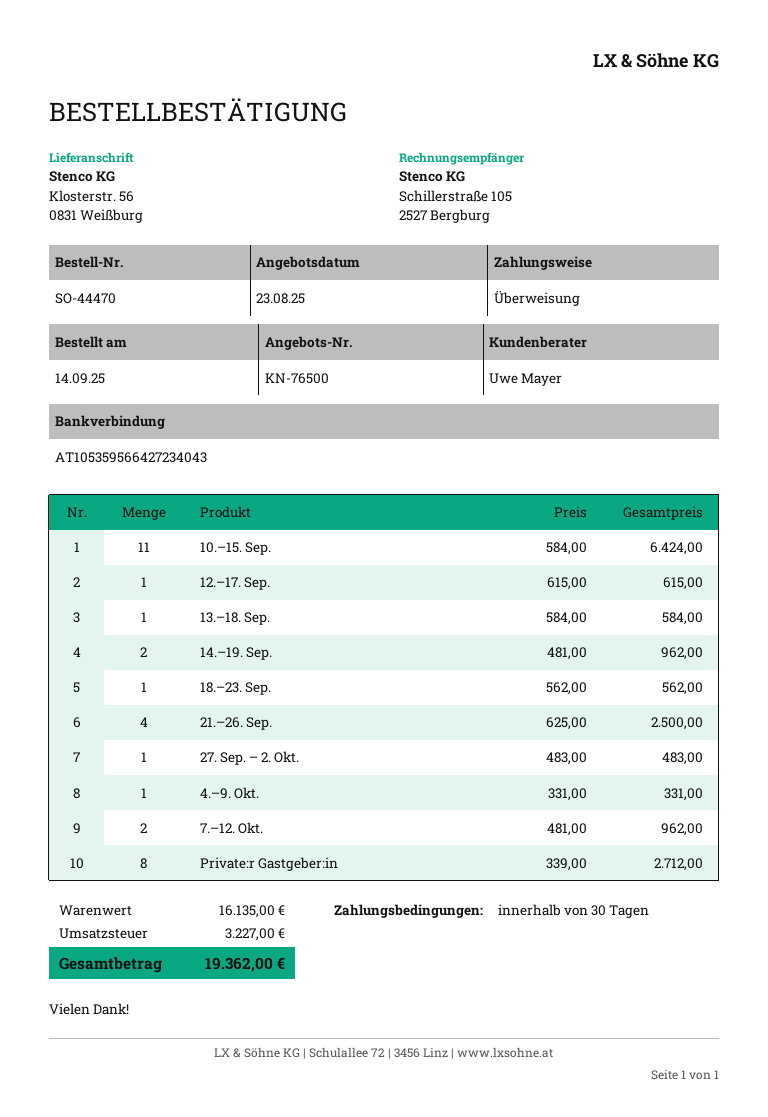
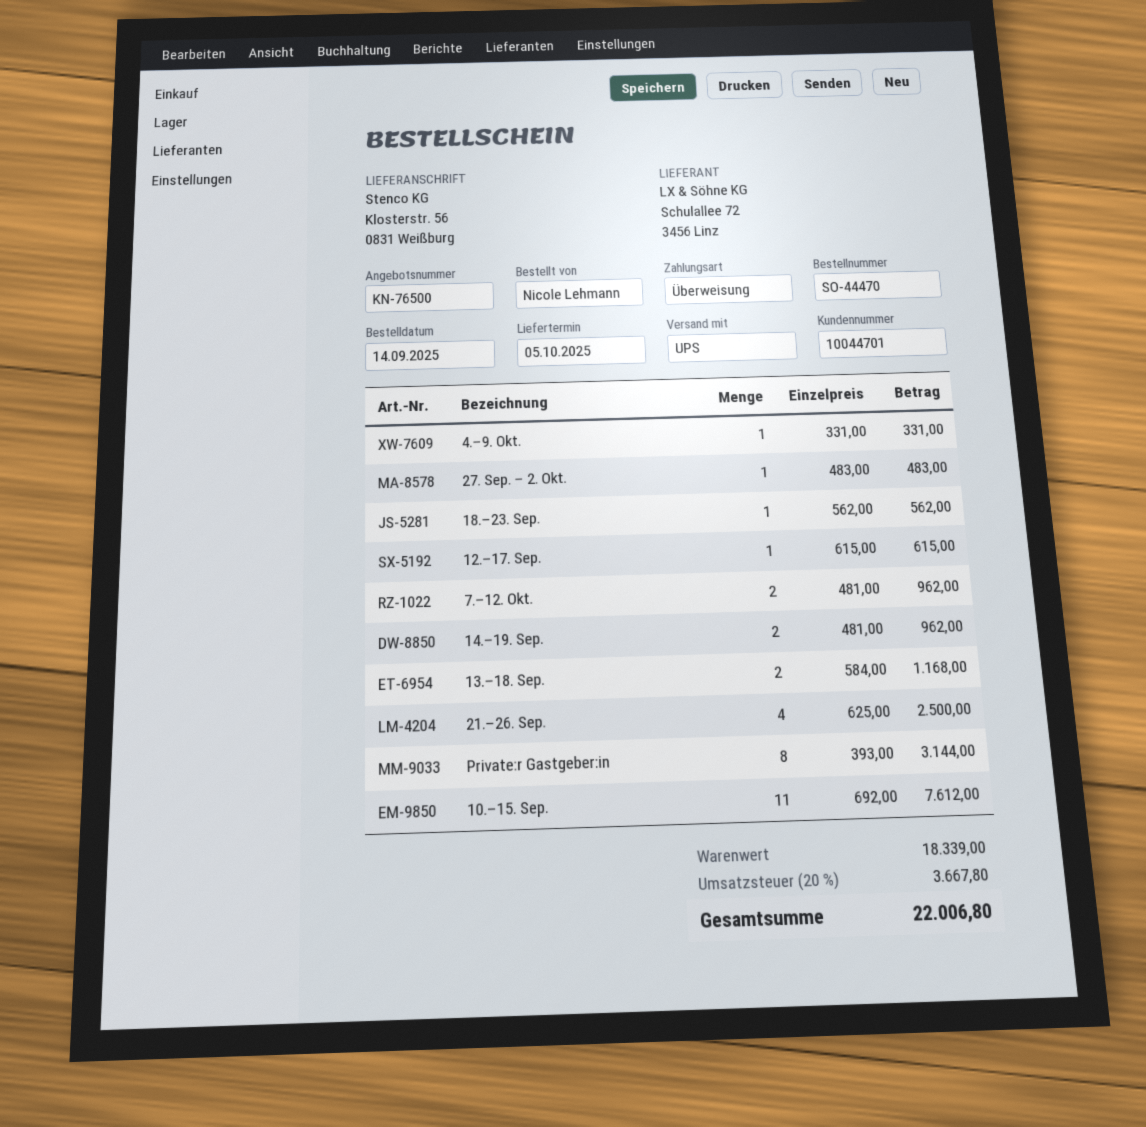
10.–15. Sep.: 11 x 584.00 = 6424.00 -> 11 x 692.00 = 7612.00
13.–18. Sep.: 1 x 584.00 = 584.00 -> 2 x 584.00 = 1168.00
Private:r Gastgeber:in: 8 x 339.00 = 2712.00 -> 8 x 393.00 = 3144.00
subtotal: 16135.00 -> 18339.00
tax: 3227.00 -> 3667.80
total: 19362.00 -> 22006.80

